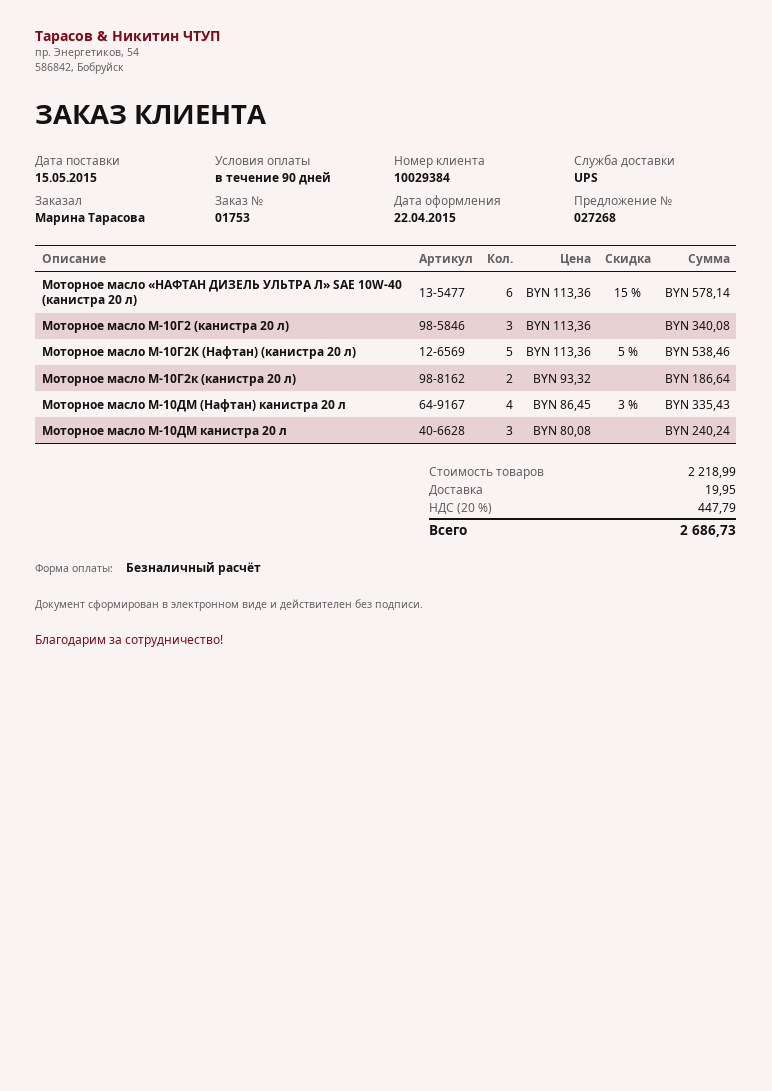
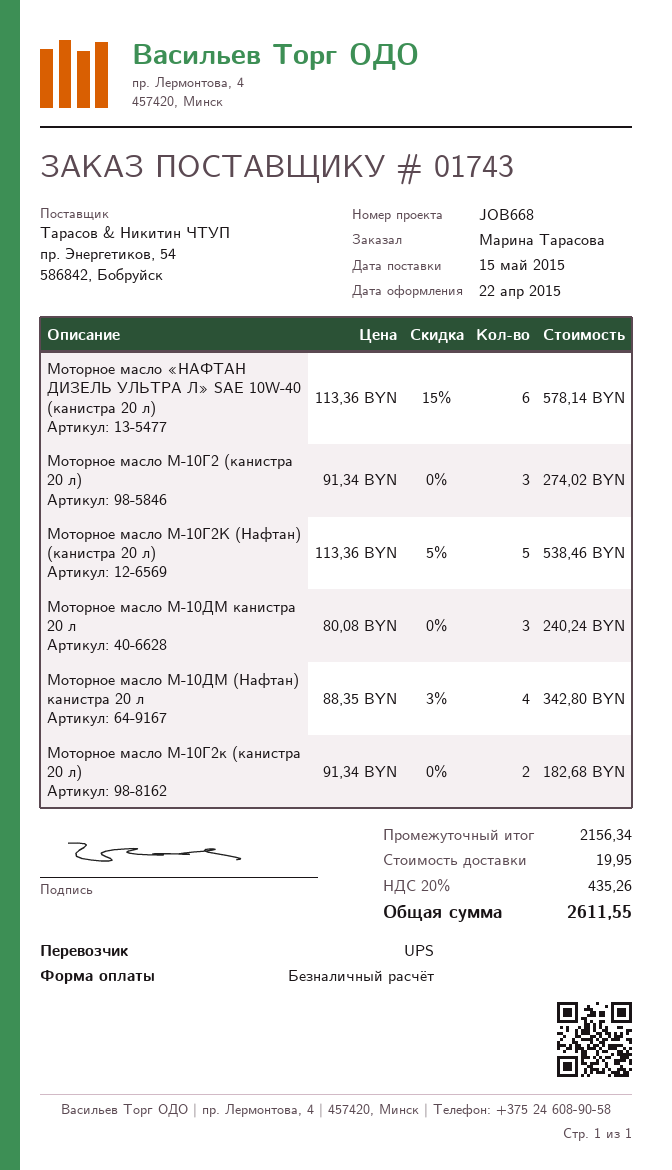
order number: 01753 -> 01743
Моторное масло М-10Г2 (канистра 20 л): 3 x 113.36 = 340.08 -> 3 x 91.34 = 274.02
Моторное масло М-10Г2к (канистра 20 л): 2 x 93.32 = 186.64 -> 2 x 91.34 = 182.68
Моторное масло М-10ДМ (Нафтан) канистра 20 л: 4 x 86.45 - 3% = 335.43 -> 4 x 88.35 - 3% = 342.80
subtotal: 2218.99 -> 2156.34
tax: 20% = 447.79 -> 20% = 435.26
total: 2686.73 -> 2611.55

